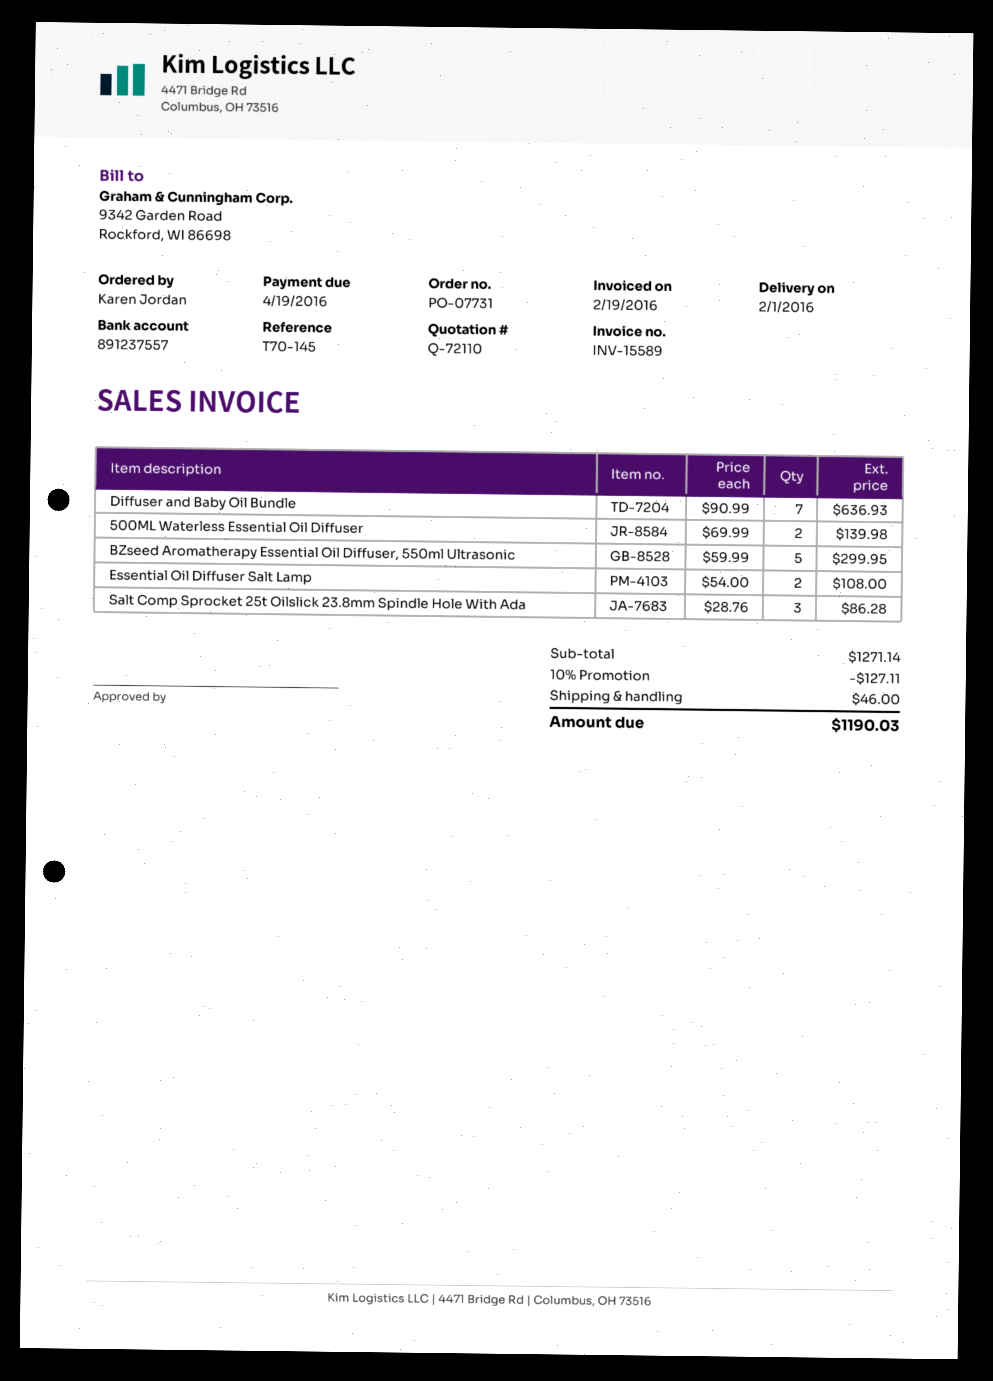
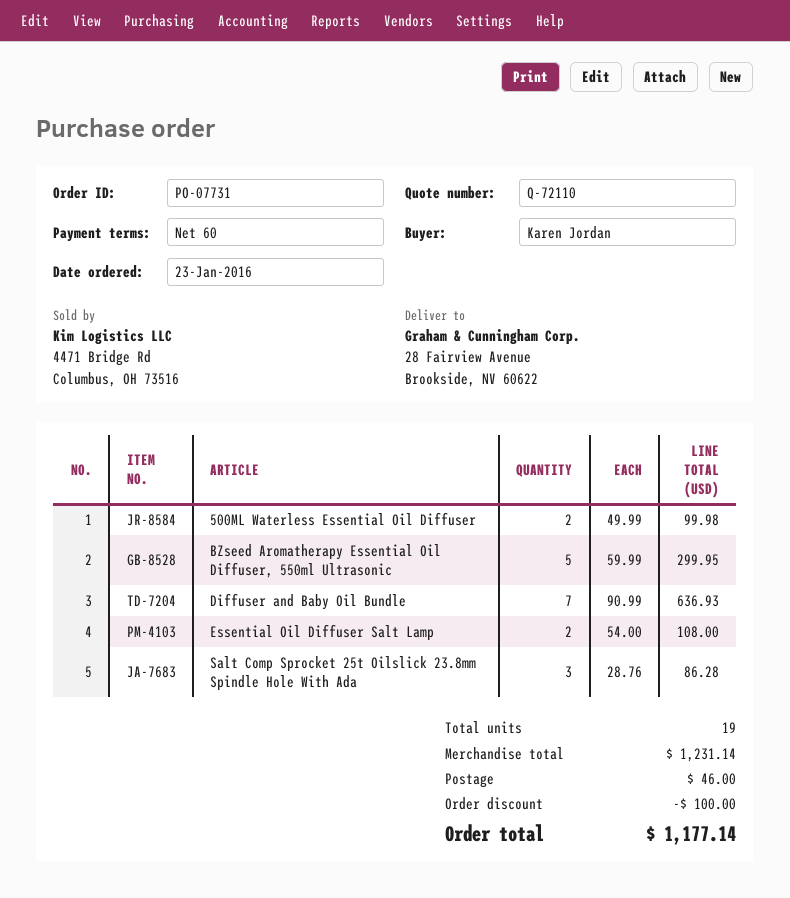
500ML Waterless Essential Oil Diffuser: 2 x 69.99 = 139.98 -> 2 x 49.99 = 99.98
subtotal: 1271.14 -> 1231.14
discount: 127.11 -> 100.00
total: 1190.03 -> 1177.14

